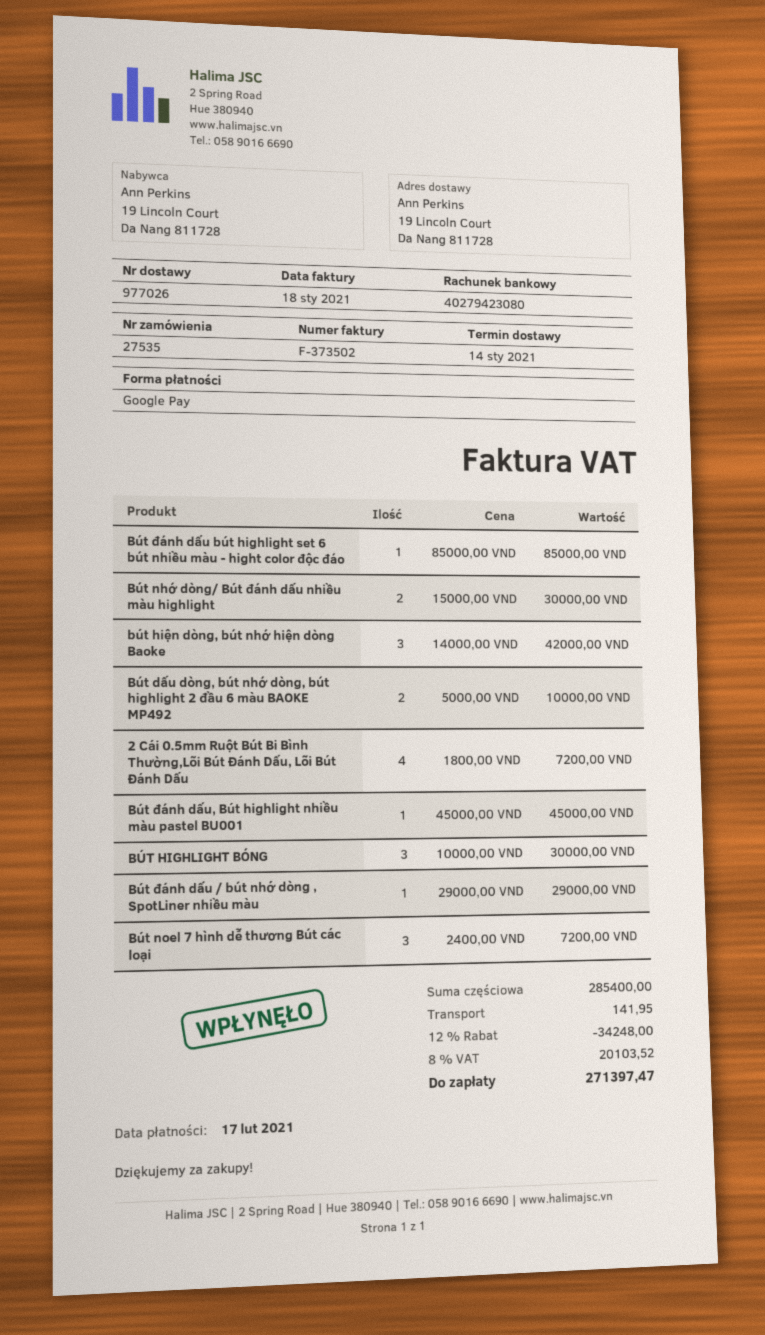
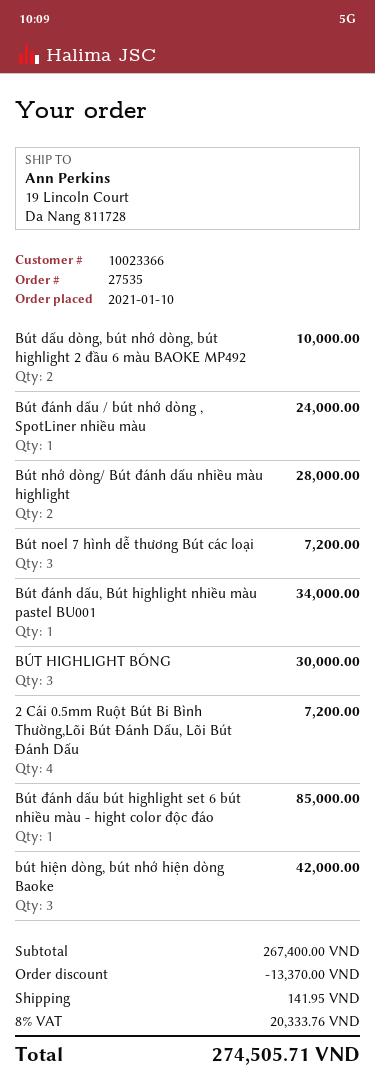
Bút nhớ dòng/ Bút đánh dấu nhiều màu highlight: 2 for 30000.00 -> 2 for 28000.00
Bút đánh dấu, Bút highlight nhiều màu pastel BU001: 1 for 45000.00 -> 1 for 34000.00
Bút đánh dấu / bút nhớ dòng , SpotLiner nhiều màu: 1 for 29000.00 -> 1 for 24000.00
subtotal: 285400.00 -> 267400.00
discount: 34248.00 -> 13370.00
tax: 8% = 20103.52 -> 8% = 20333.76
total: 271397.47 -> 274505.71

